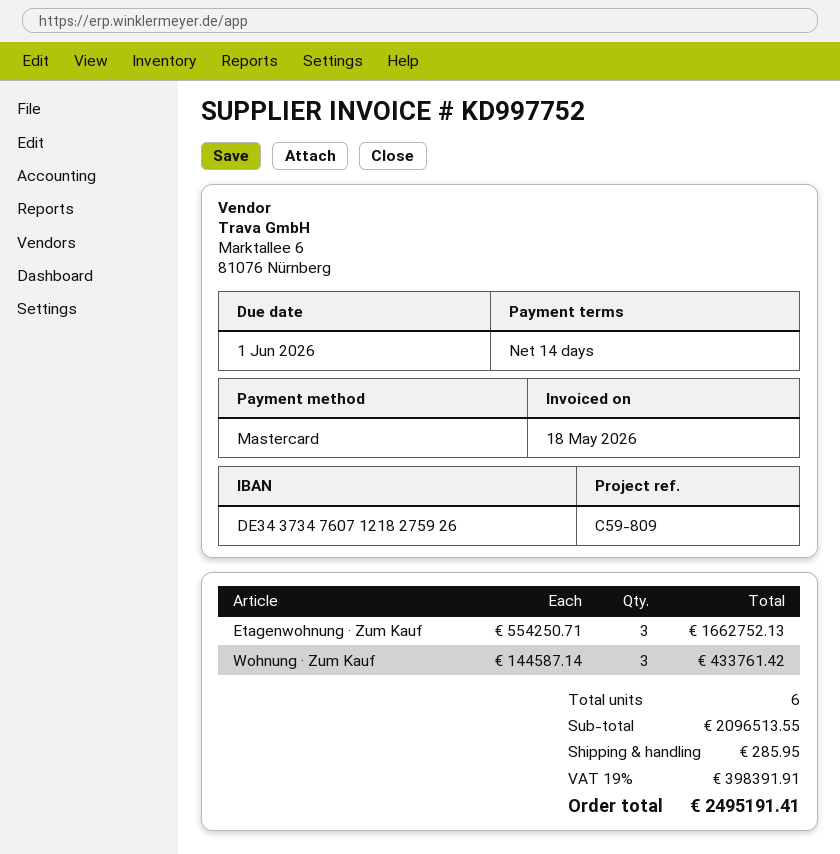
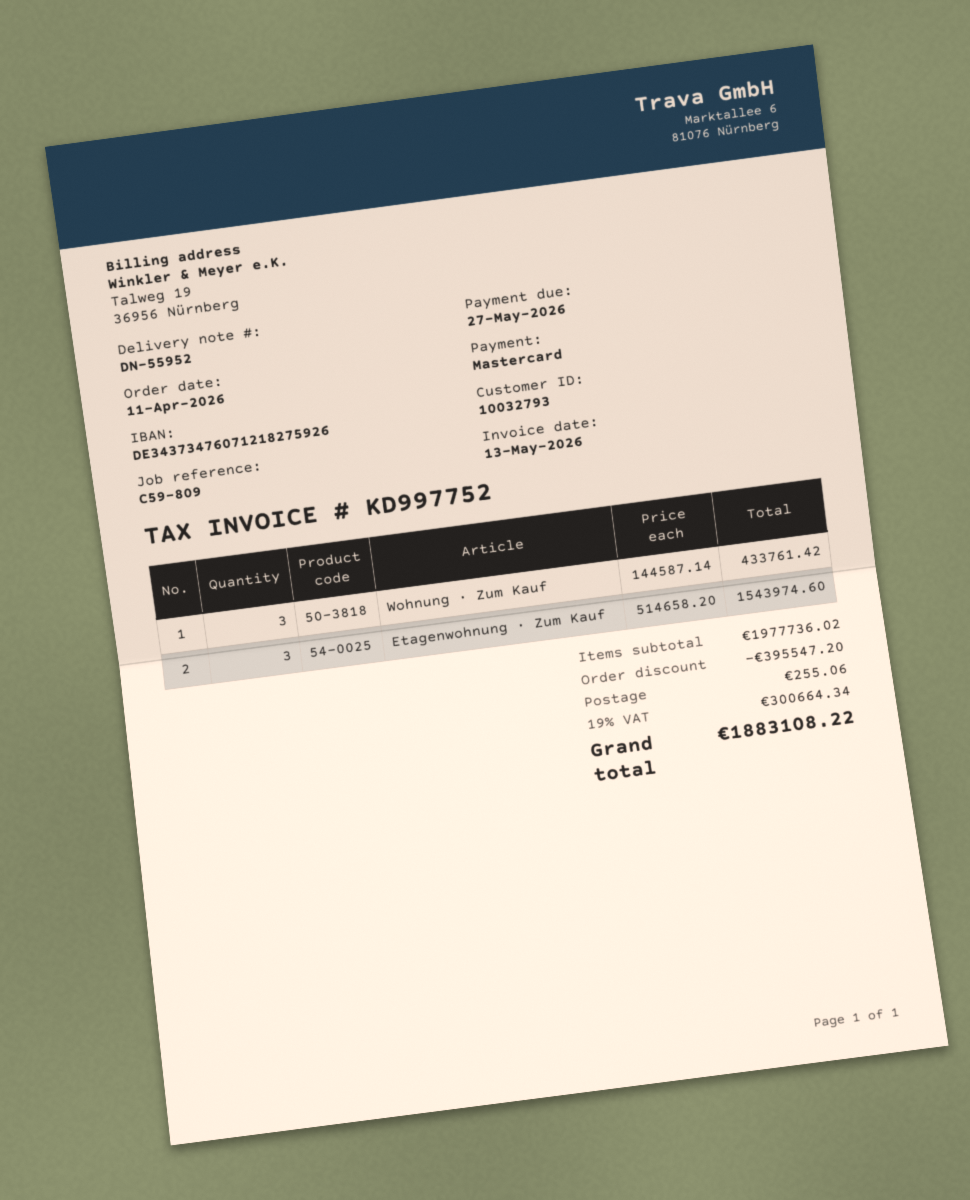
invoice date: 2026-05-18 -> 2026-05-13
due date: 2026-06-01 -> 2026-05-27
Etagenwohnung · Zum Kauf: 3 x 554250.71 = 1662752.13 -> 3 x 514658.20 = 1543974.60
subtotal: 2096513.55 -> 1977736.02
discount: none -> 395547.20
shipping: 285.95 -> 255.06
tax: 19% = 398391.91 -> 19% = 300664.34
total: 2495191.41 -> 1883108.22

